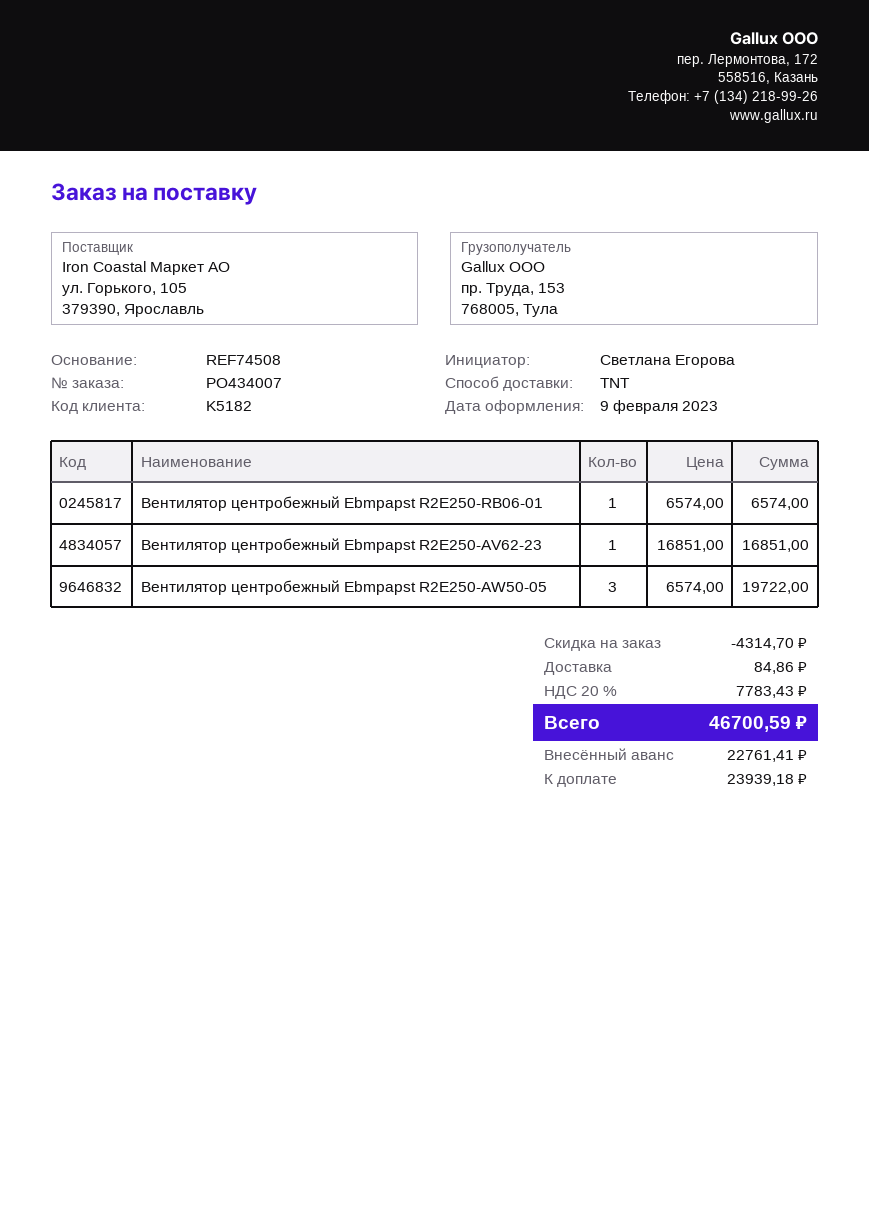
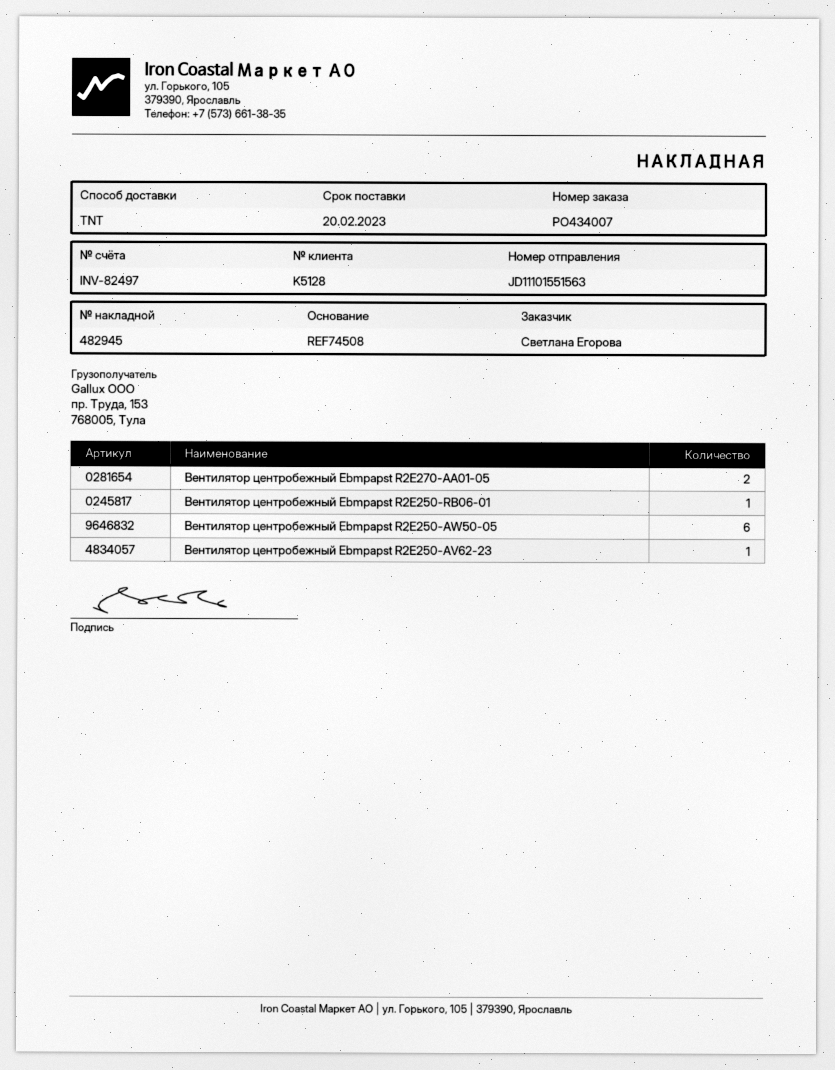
customer number: K5182 -> K5128
Вентилятор центробежный Ebmpapst R2E250-AW50-05: 3 -> 6
Вентилятор центробежный Ebmpapst R2E270-AA01-05: none -> 2

